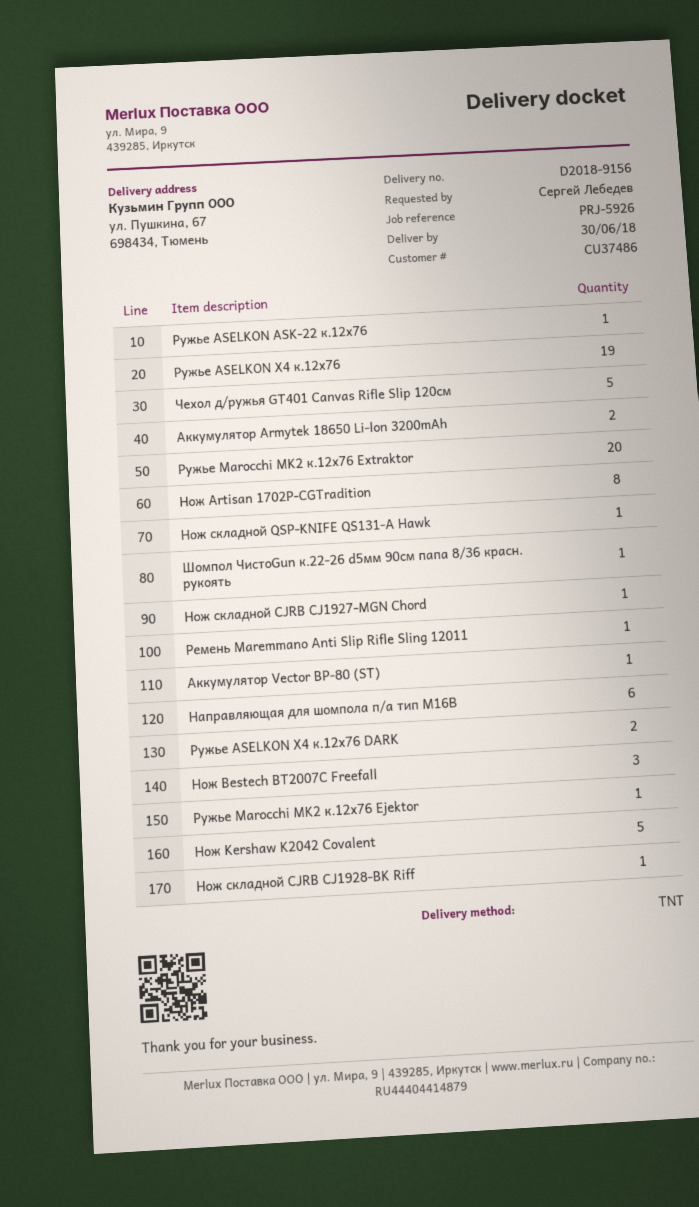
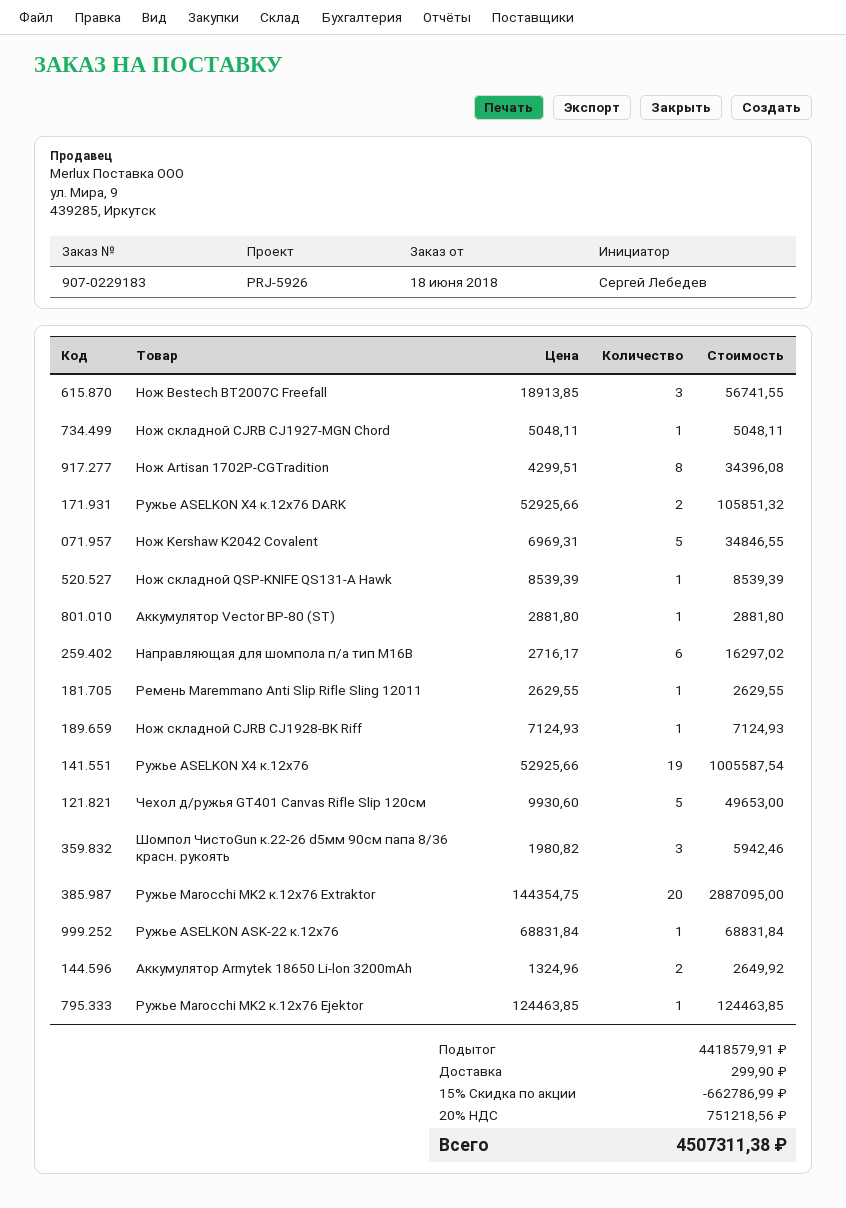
Шомпол ЧистоGun к.22-26 d5мм 90см папа 8/36 красн. рукоять: 1 -> 3

